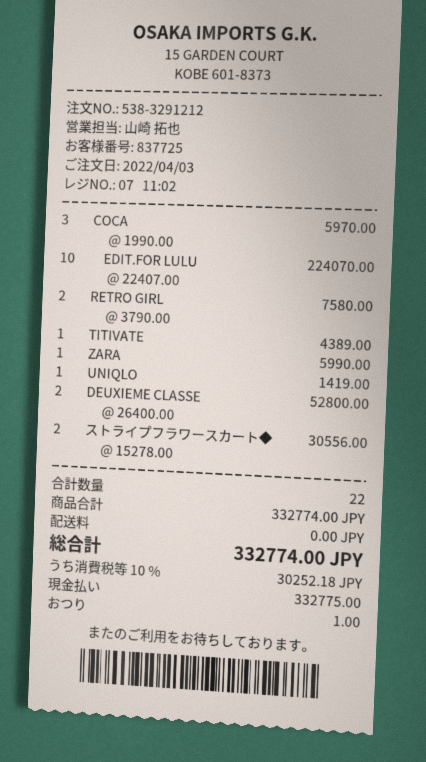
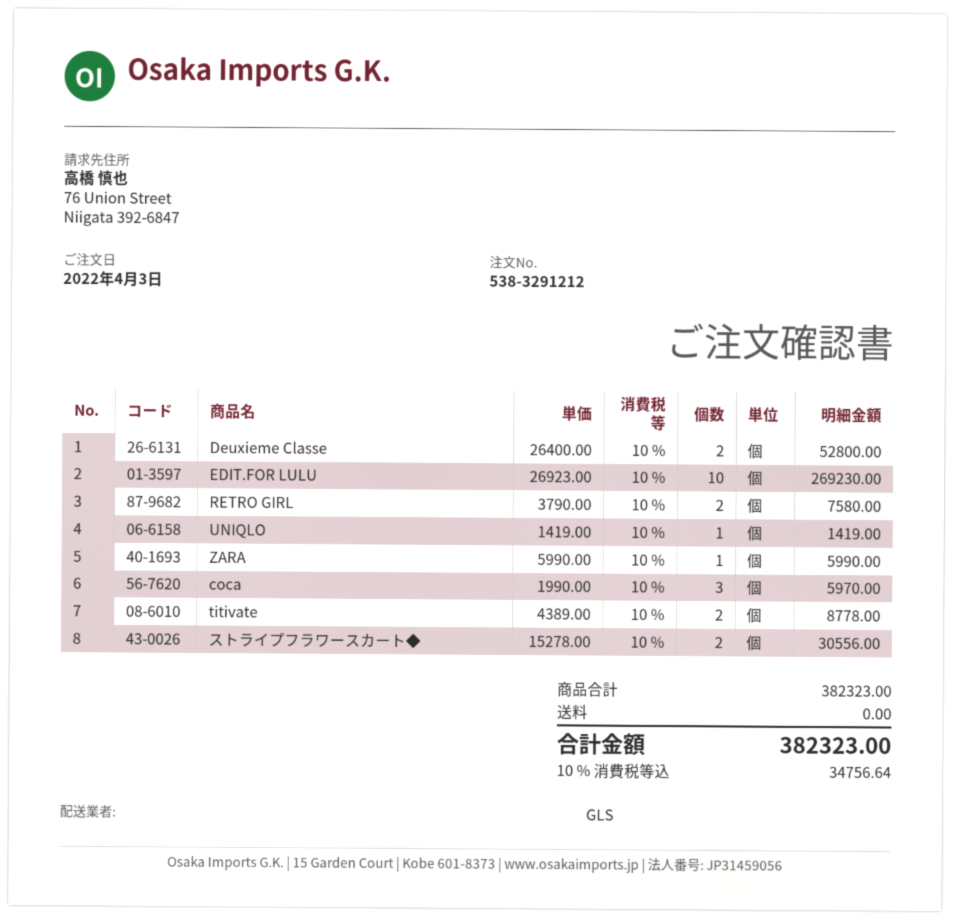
EDIT.FOR LULU: 10 x 22407.00 = 224070.00 -> 10 x 26923.00 = 269230.00
TITIVATE: 1 x 4389.00 = 4389.00 -> 2 x 4389.00 = 8778.00
subtotal: 332774.00 -> 382323.00
tax: 10% = 30252.18 -> 10% = 34756.64
total: 332774.00 -> 382323.00

